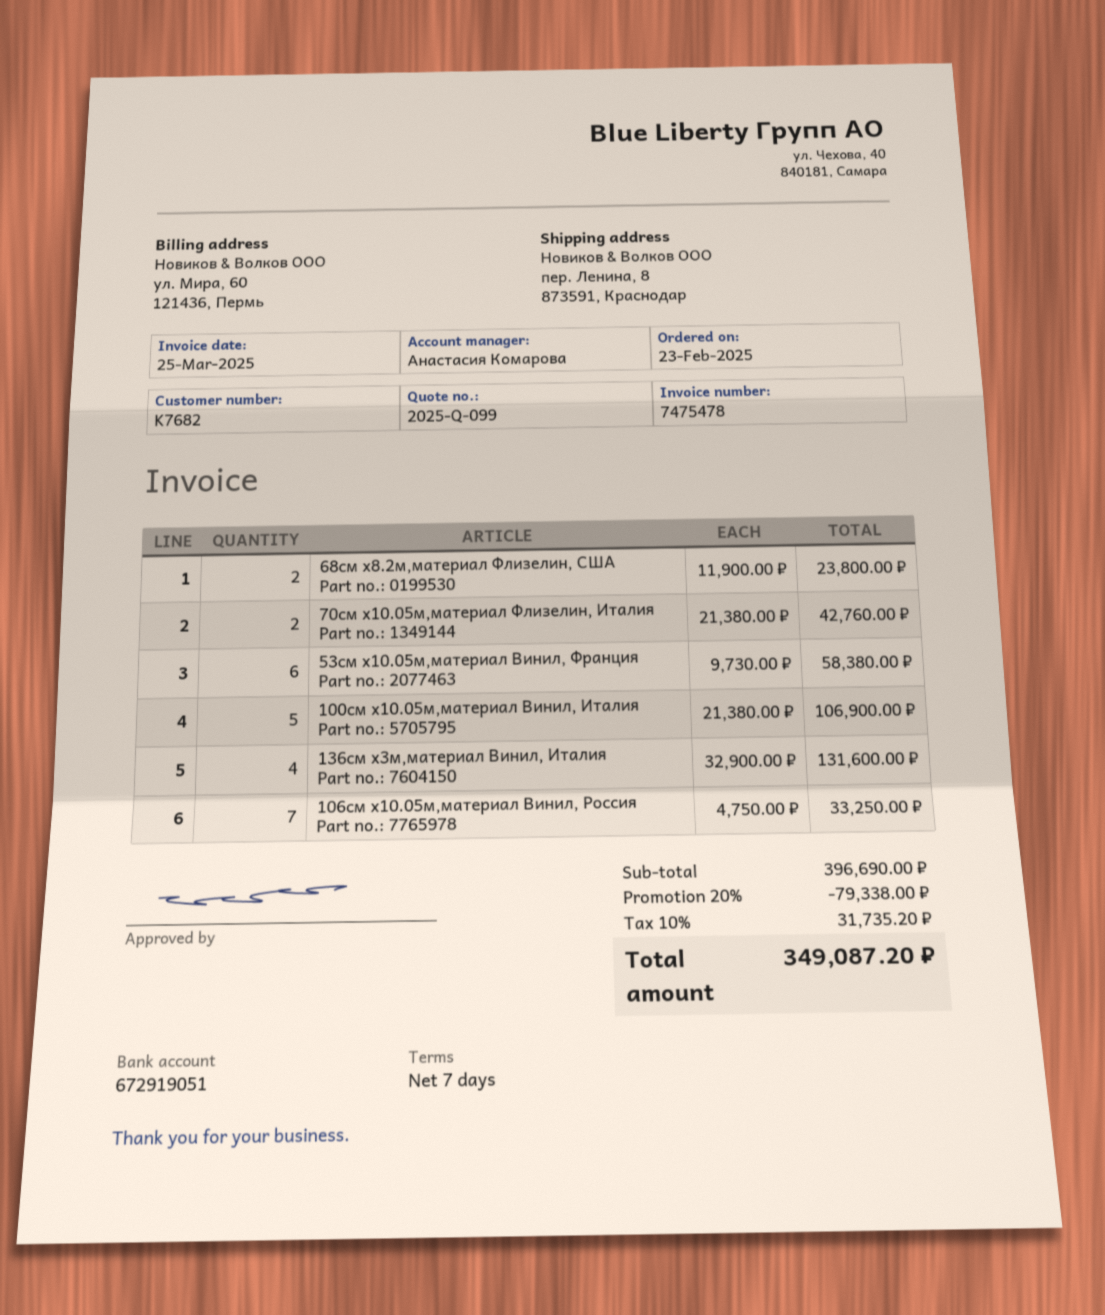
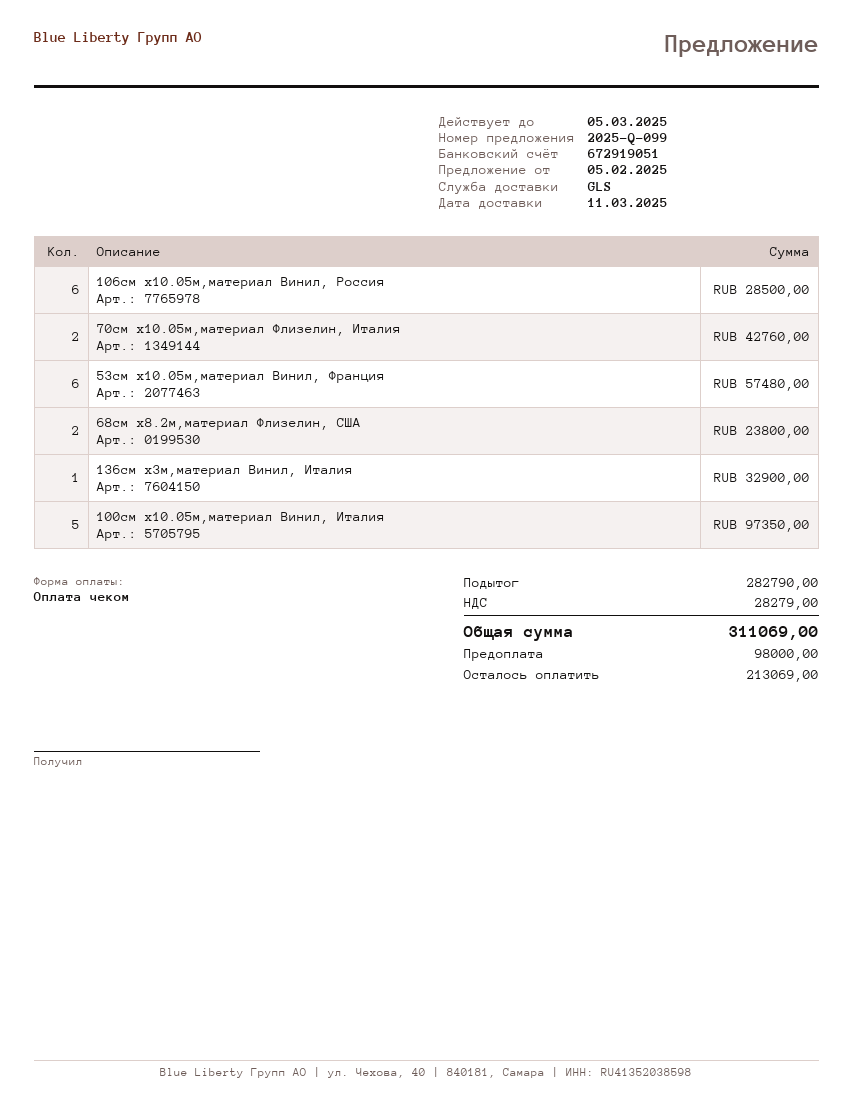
53см x10.05м,материал Винил, Франция: 6 for 58380.00 -> 6 for 57480.00
100см x10.05м,материал Винил, Италия: 5 for 106900.00 -> 5 for 97350.00
136см x3м,материал Винил, Италия: 4 for 131600.00 -> 1 for 32900.00
106см x10.05м,материал Винил, Россия: 7 for 33250.00 -> 6 for 28500.00
subtotal: 396690.00 -> 282790.00
discount: 20% = 79338.00 -> none
tax: 31735.20 -> 28279.00
total: 349087.20 -> 311069.00

